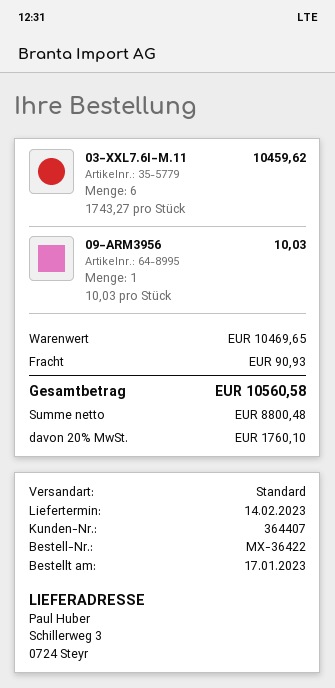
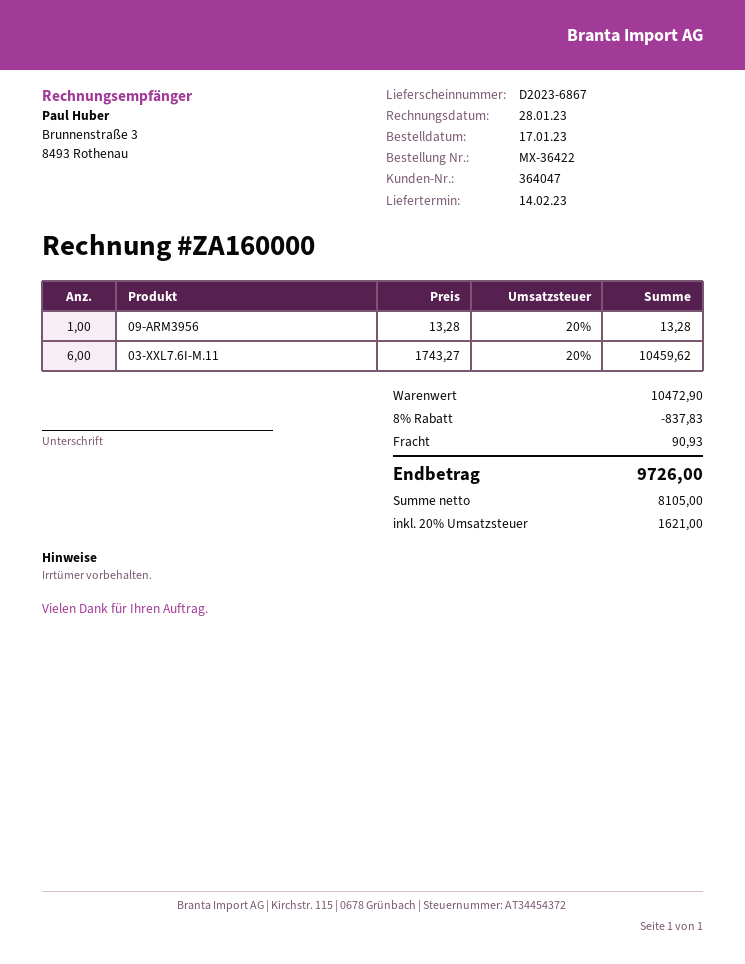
customer number: 364407 -> 364047
09-ARM3956: 1 x 10.03 = 10.03 -> 1 x 13.28 = 13.28
subtotal: 10469.65 -> 10472.90
discount: none -> 8% = 837.83
net: 8800.48 -> 8105.00
tax: 20% = 1760.10 -> 20% = 1621.00
total: 10560.58 -> 9726.00

